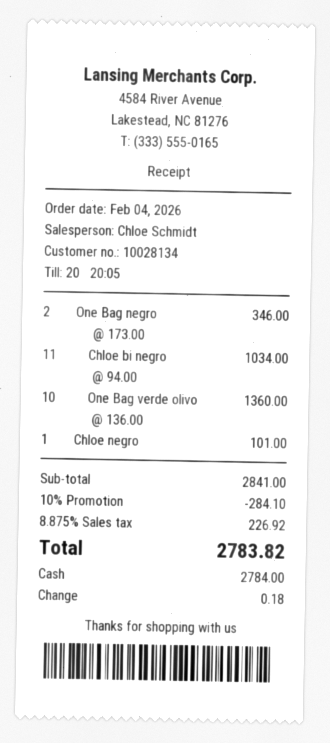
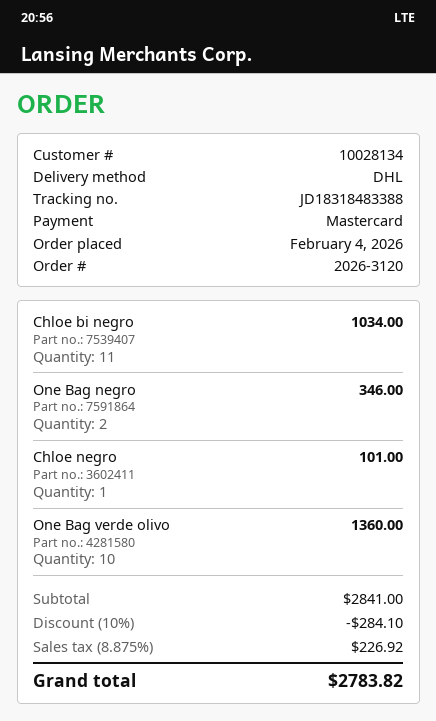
payment method: cash -> Mastercard

